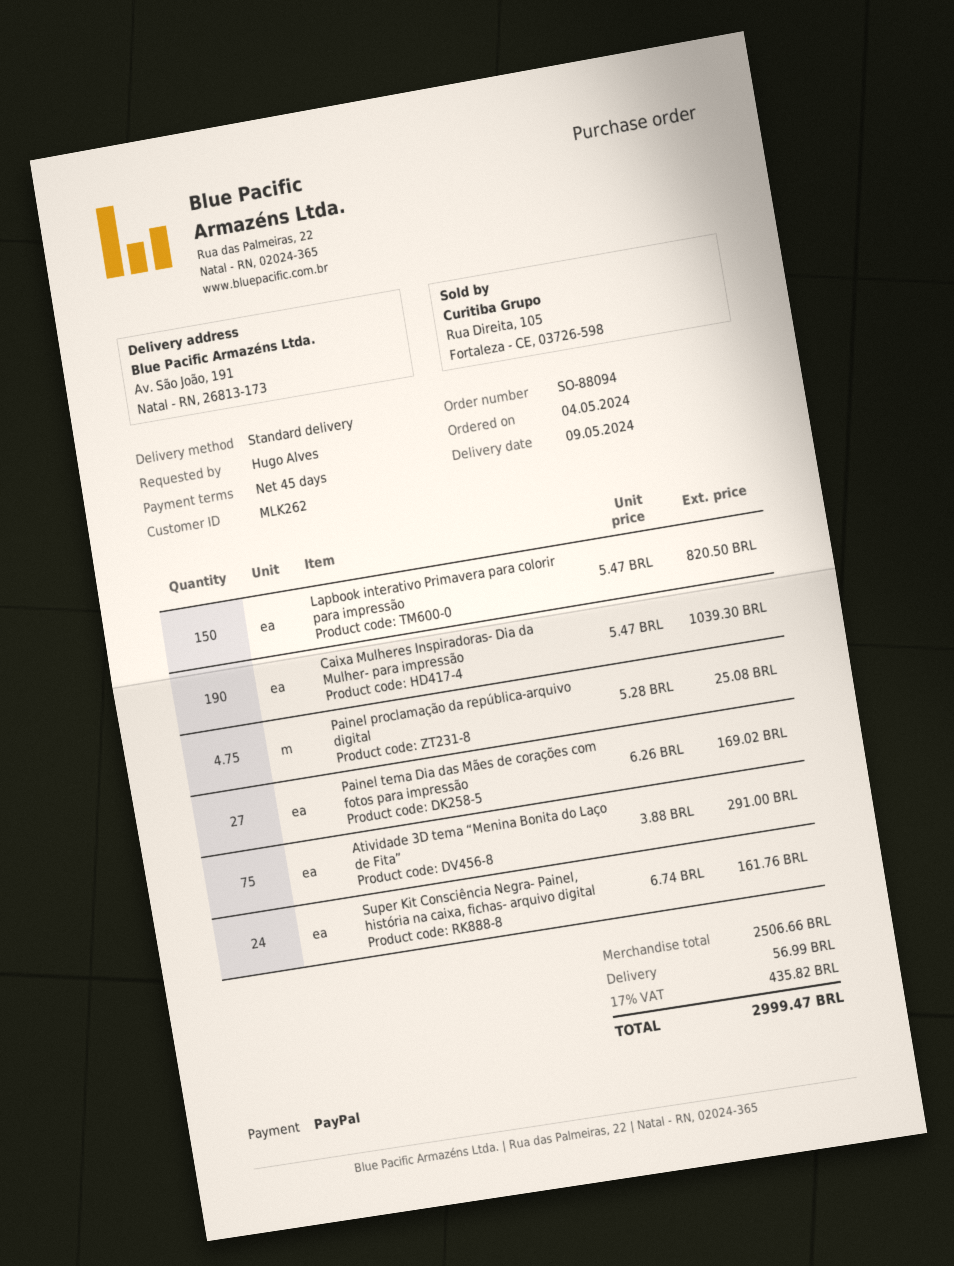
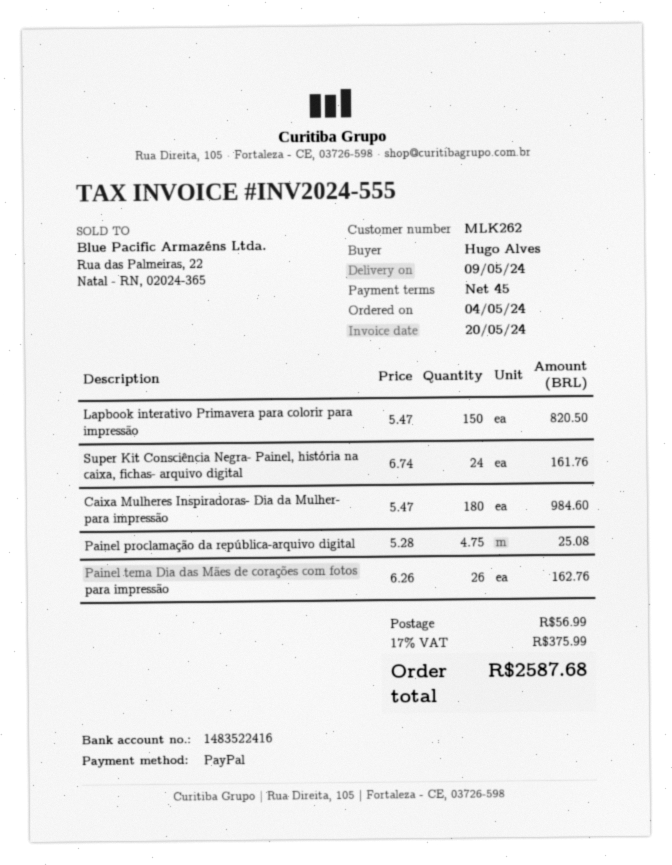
Caixa Mulheres Inspiradoras- Dia da Mulher- para impressão: 190 x 5.47 = 1039.30 -> 180 x 5.47 = 984.60
Painel tema Dia das Mães de corações com fotos para impressão: 27 x 6.26 = 169.02 -> 26 x 6.26 = 162.76
Atividade 3D tema “Menina Bonita do Laço de Fita”: 75 x 3.88 = 291.00 -> none
tax: 17% = 435.82 -> 17% = 375.99
total: 2999.47 -> 2587.68

